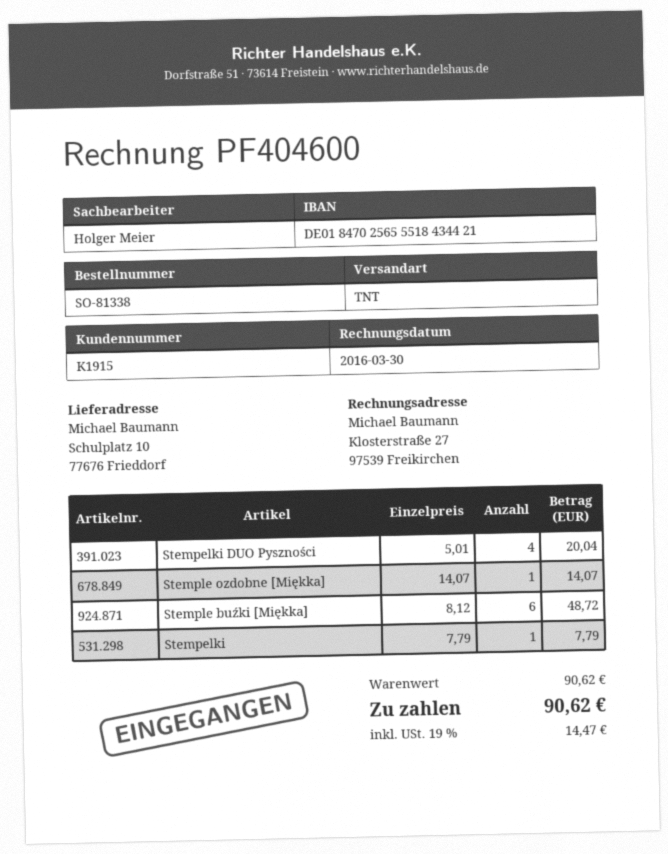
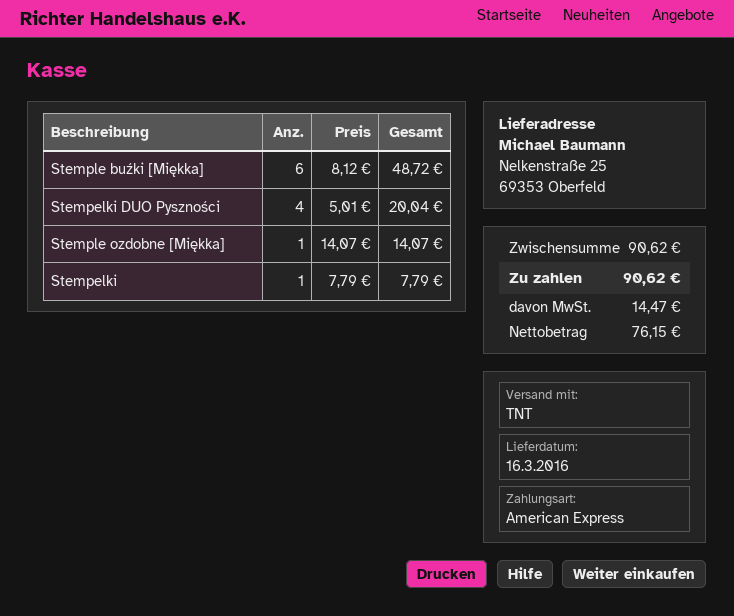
ship to: Schulplatz 10, 77676 Frieddorf -> Nelkenstraße 25, 69353 Oberfeld

